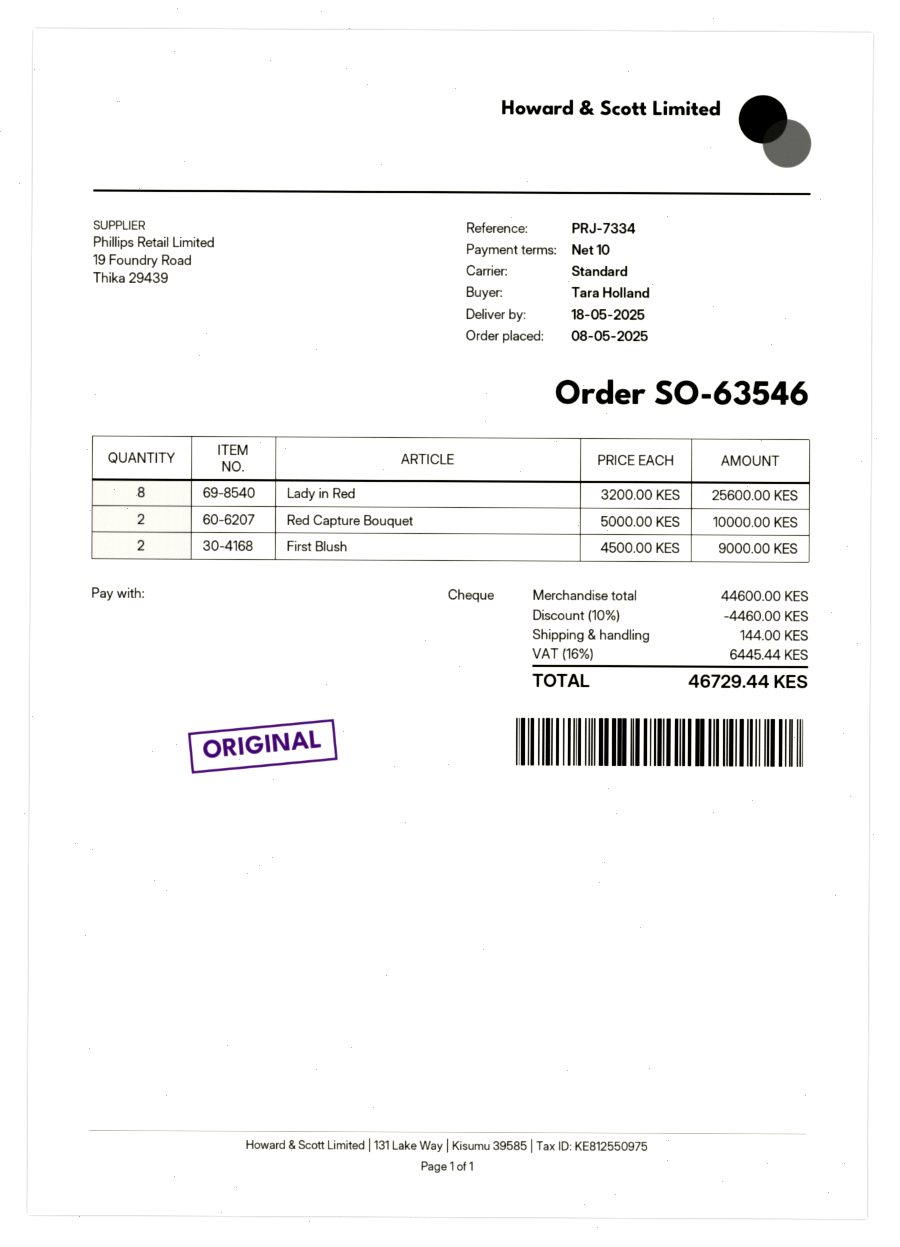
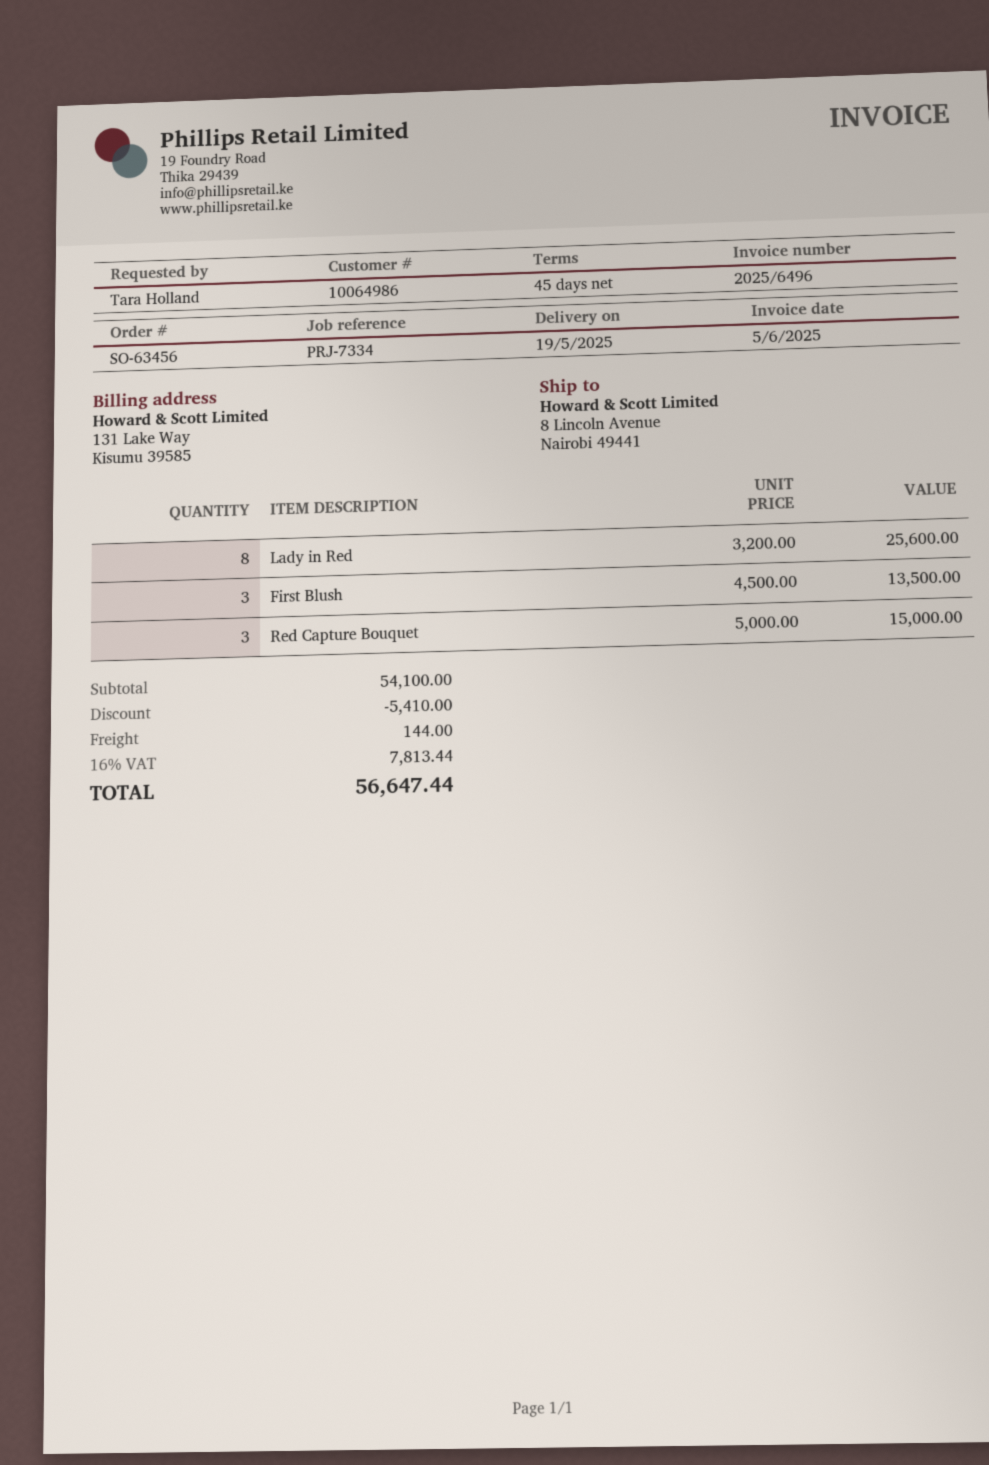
order number: SO-63546 -> SO-63456
delivery date: 2025-05-18 -> 2025-05-19
payment terms: 10 days -> 45 days
Red Capture Bouquet: 2 x 5000.00 = 10000.00 -> 3 x 5000.00 = 15000.00
First Blush: 2 x 4500.00 = 9000.00 -> 3 x 4500.00 = 13500.00
subtotal: 44600.00 -> 54100.00
discount: 4460.00 -> 5410.00
tax: 16% = 6445.44 -> 16% = 7813.44
total: 46729.44 -> 56647.44

